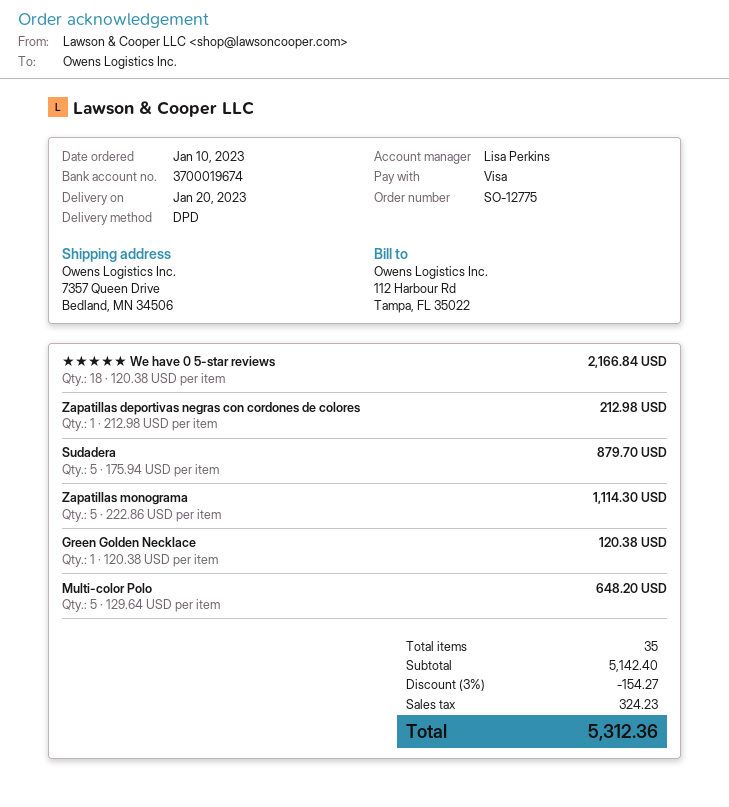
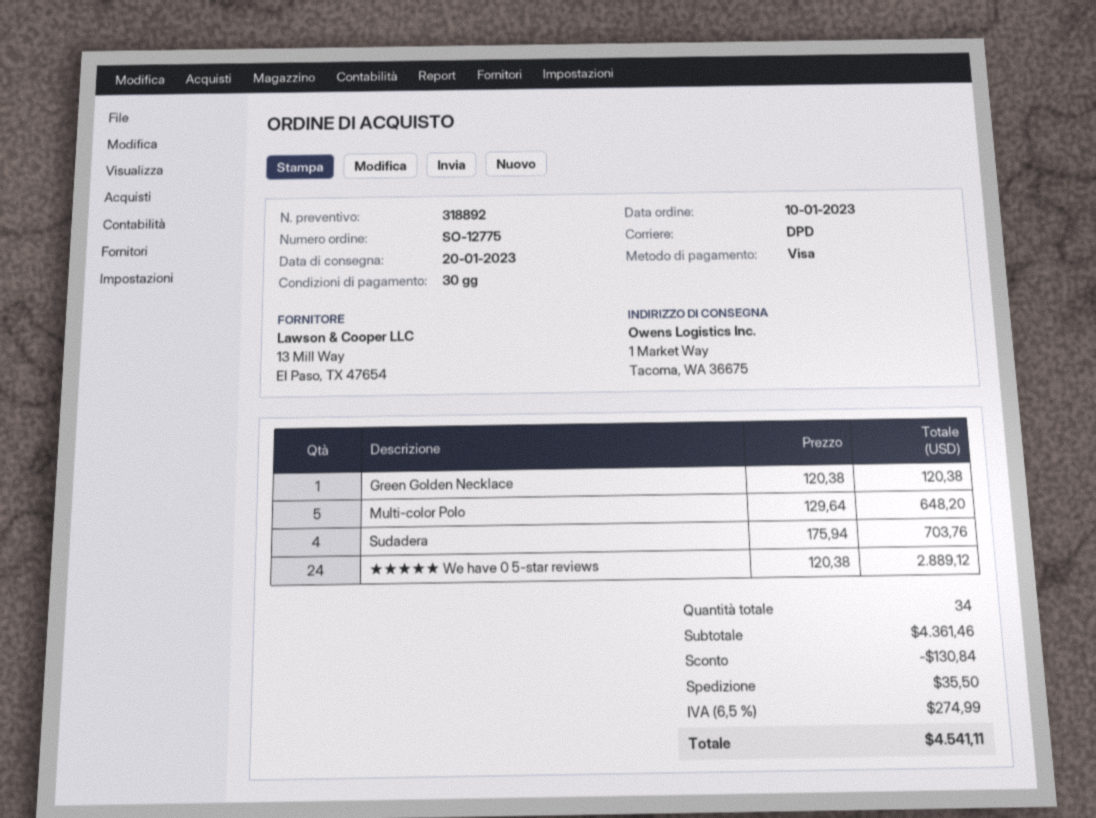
ship to: 7357 Queen Drive, Bedland, MN 34506 -> 1 Market Way, Tacoma, WA 36675
★★★★★ We have 0 5-star reviews: 18 x 120.38 = 2166.84 -> 24 x 120.38 = 2889.12
Zapatillas deportivas negras con cordones de colores: 1 x 212.98 = 212.98 -> none
Sudadera: 5 x 175.94 = 879.70 -> 4 x 175.94 = 703.76
Zapatillas monograma: 5 x 222.86 = 1114.30 -> none
total quantity: 35 -> 34
subtotal: 5142.40 -> 4361.46
discount: 154.27 -> 130.84
shipping: none -> 35.50
tax: 324.23 -> 274.99
total: 5312.36 -> 4541.11

